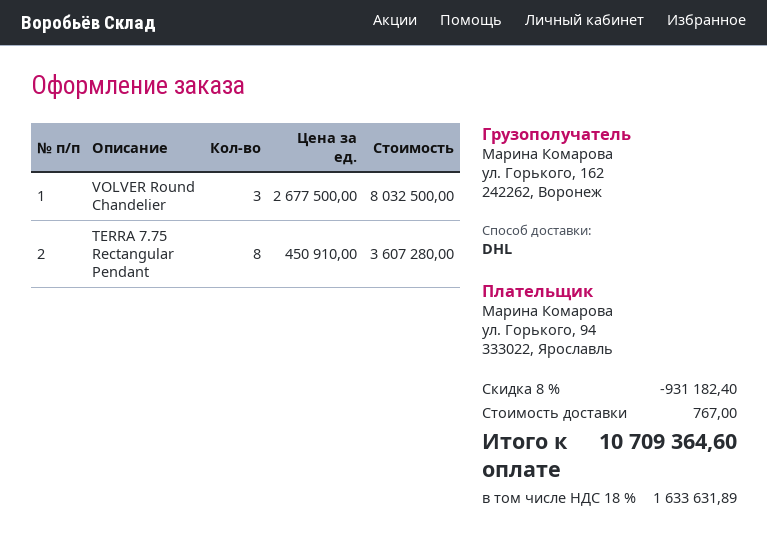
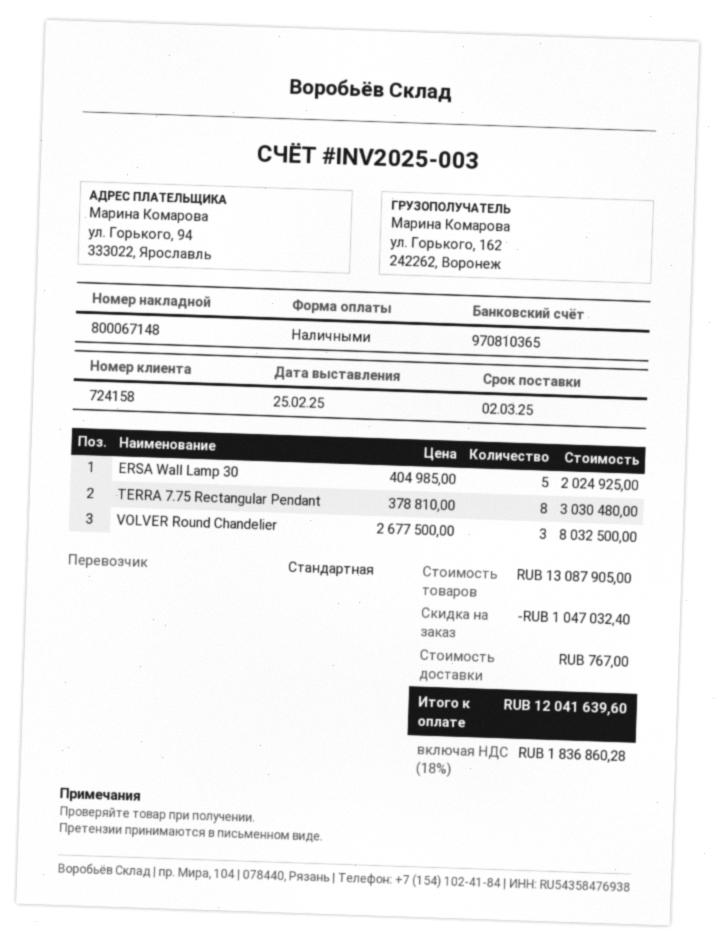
shipping method: DHL -> standard
TERRA 7.75 Rectangular Pendant: 8 x 450910.00 = 3607280.00 -> 8 x 378810.00 = 3030480.00
ERSA Wall Lamp 30: none -> 5 x 404985.00 = 2024925.00
discount: 931182.40 -> 1047032.40
tax: 18% = 1633631.89 -> 18% = 1836860.28
total: 10709364.60 -> 12041639.60

